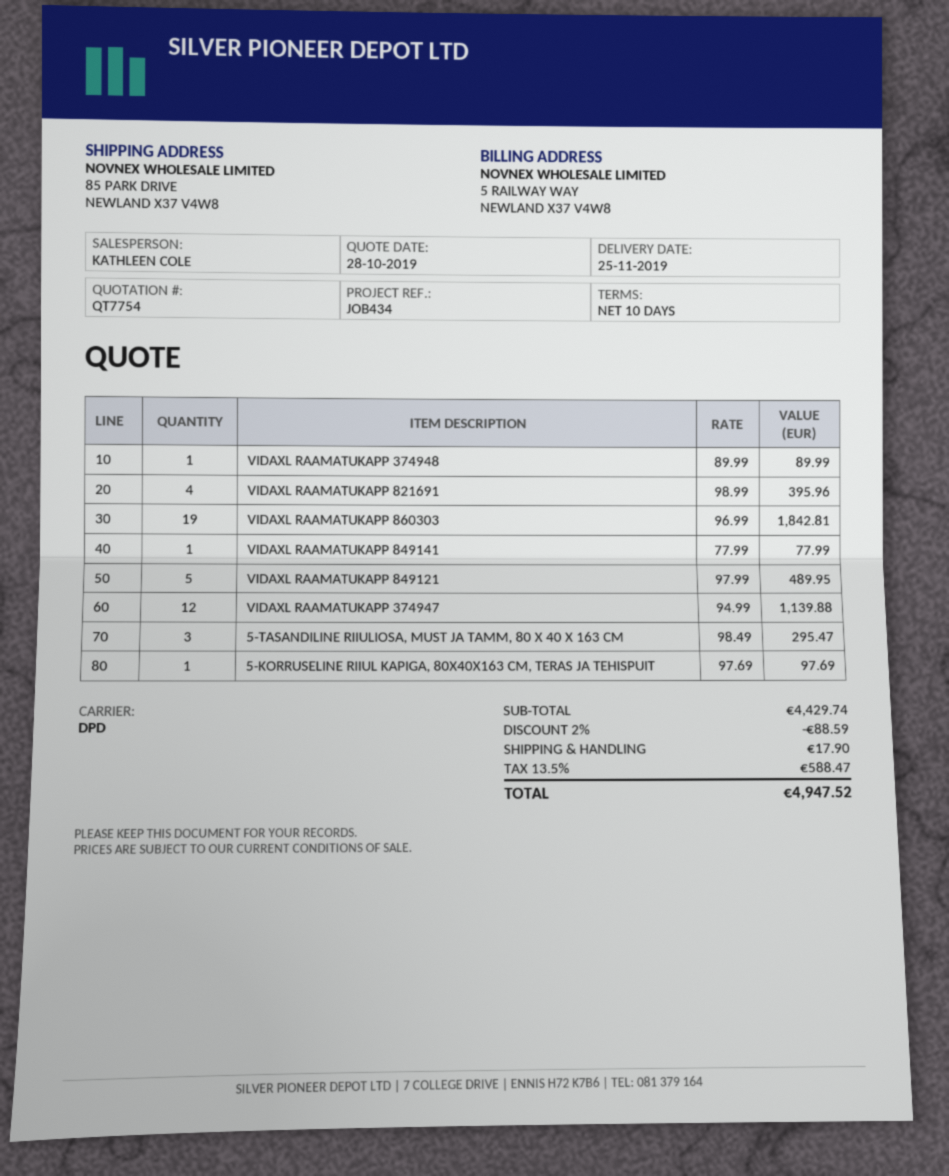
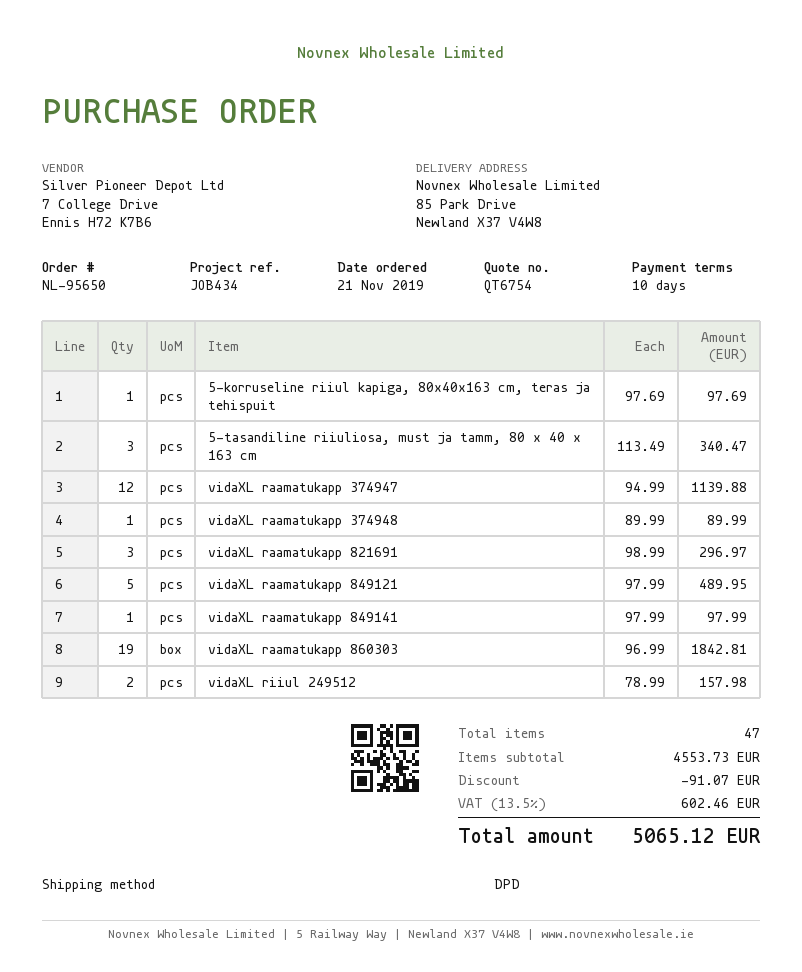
quote number: QT7754 -> QT6754
VIDAXL RAAMATUKAPP 821691: 4 x 98.99 = 395.96 -> 3 x 98.99 = 296.97
VIDAXL RAAMATUKAPP 849141: 1 x 77.99 = 77.99 -> 1 x 97.99 = 97.99
5-TASANDILINE RIIULIOSA, MUST JA TAMM, 80 X 40 X 163 CM: 3 x 98.49 = 295.47 -> 3 x 113.49 = 340.47
vidaXL riiul 249512: none -> 2 x 78.99 = 157.98
subtotal: 4429.74 -> 4553.73
discount: 88.59 -> 91.07
shipping: 17.90 -> none
tax: 13.5% = 588.47 -> 13.5% = 602.46
total: 4947.52 -> 5065.12

